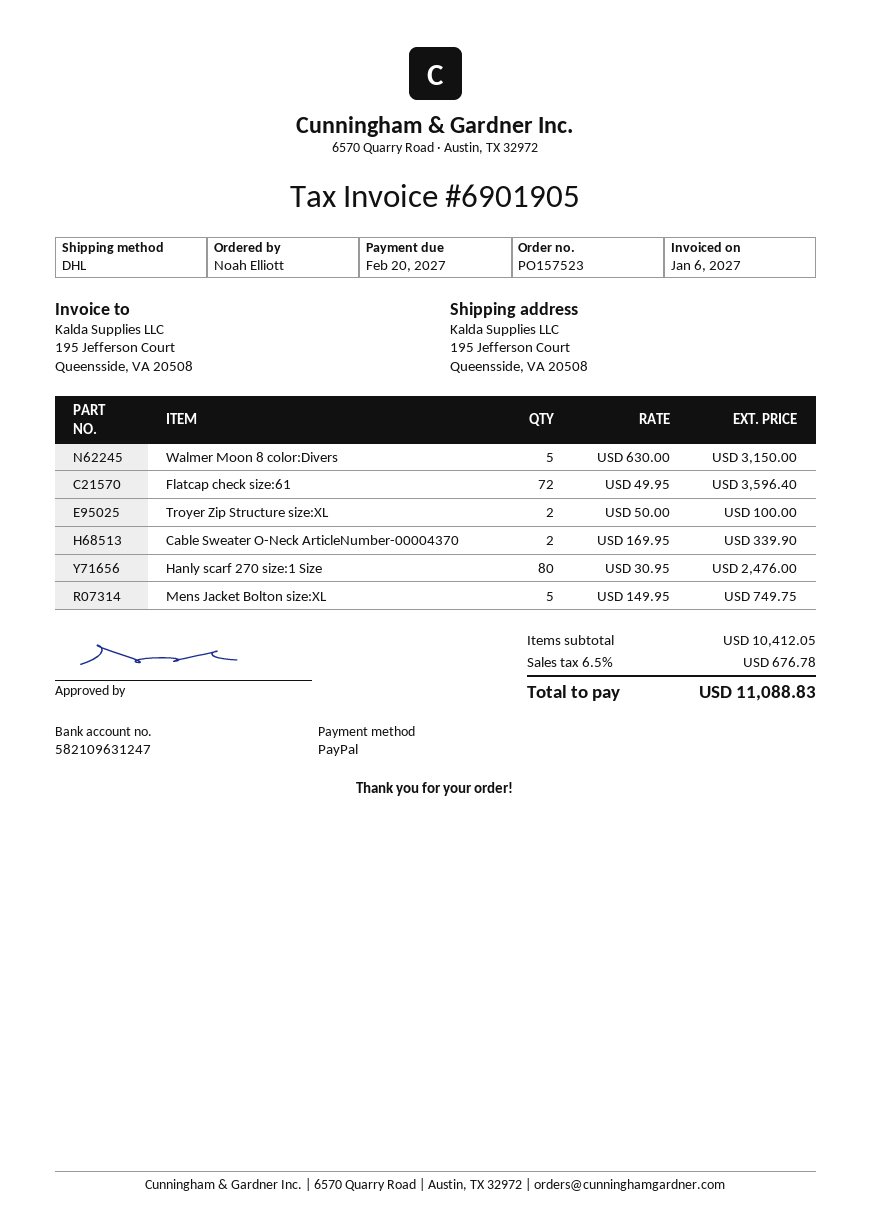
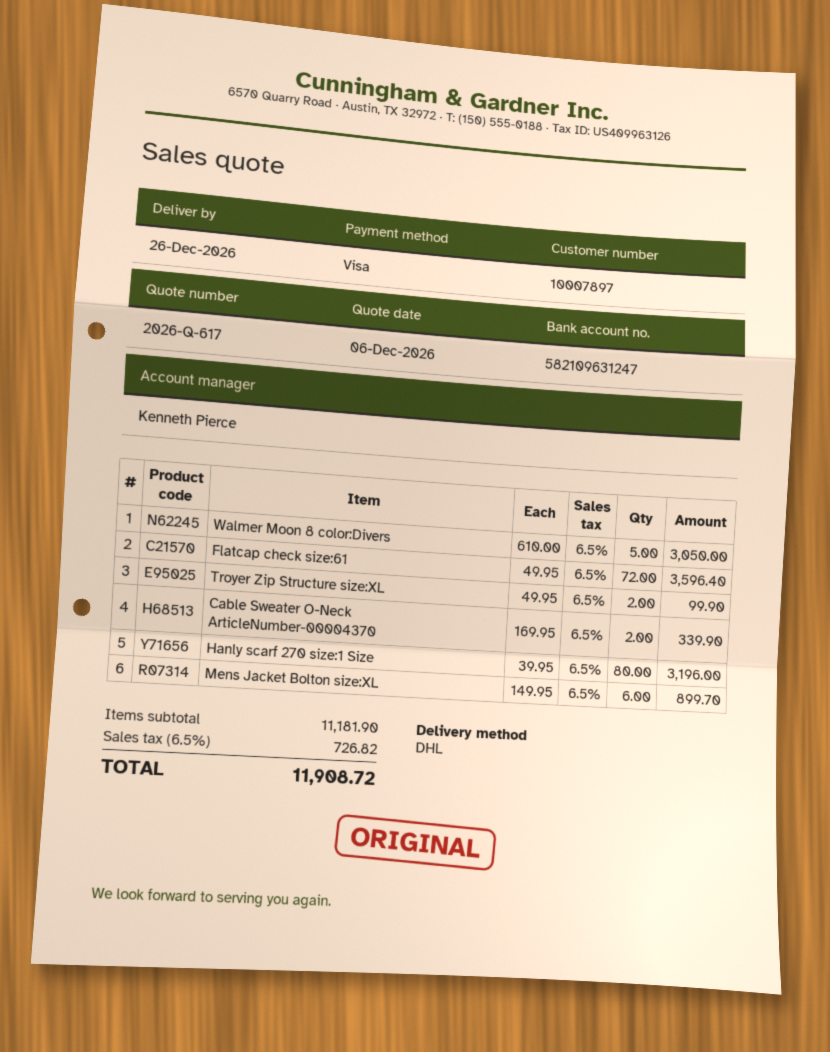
payment method: PayPal -> Visa
Walmer Moon 8 color:Divers: 5 x 630.00 = 3150.00 -> 5 x 610.00 = 3050.00
Troyer Zip Structure size:XL: 2 x 50.00 = 100.00 -> 2 x 49.95 = 99.90
Hanly scarf 270 size:1 Size: 80 x 30.95 = 2476.00 -> 80 x 39.95 = 3196.00
Mens Jacket Bolton size:XL: 5 x 149.95 = 749.75 -> 6 x 149.95 = 899.70
subtotal: 10412.05 -> 11181.90
tax: 6.5% = 676.78 -> 6.5% = 726.82
total: 11088.83 -> 11908.72

